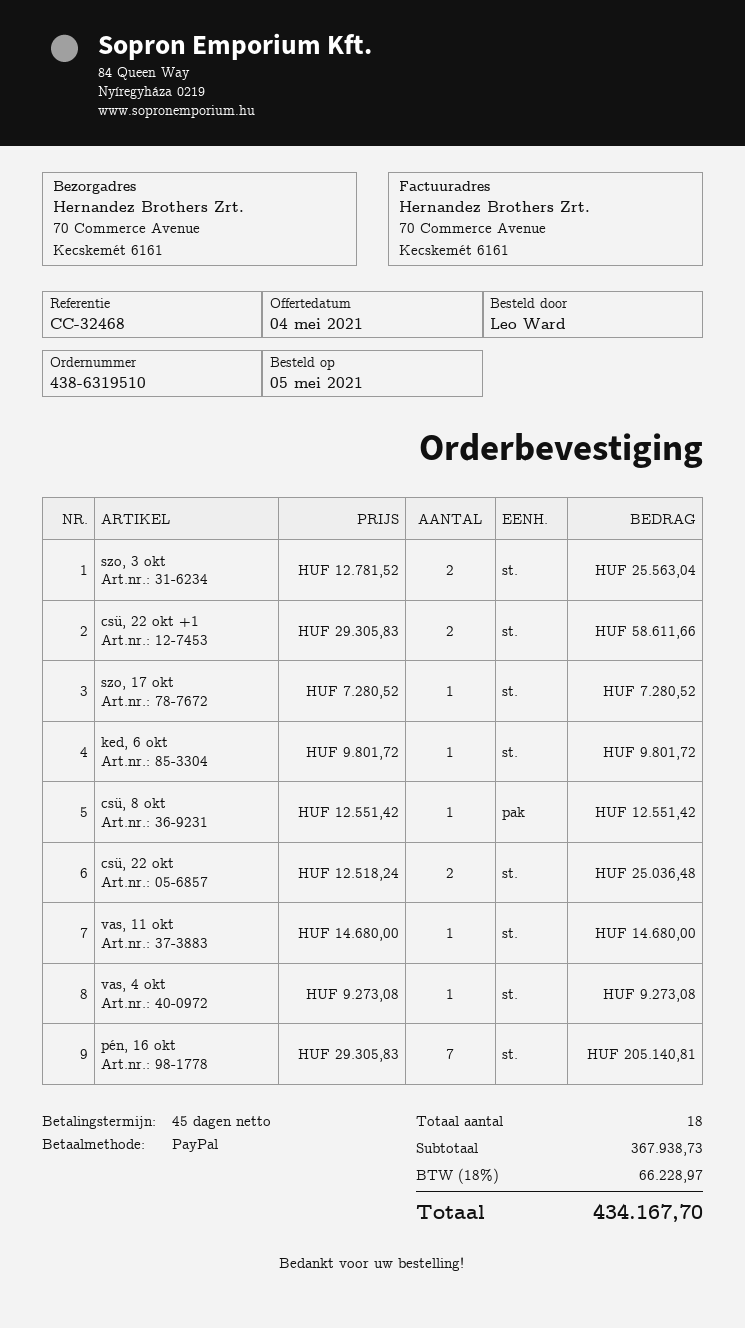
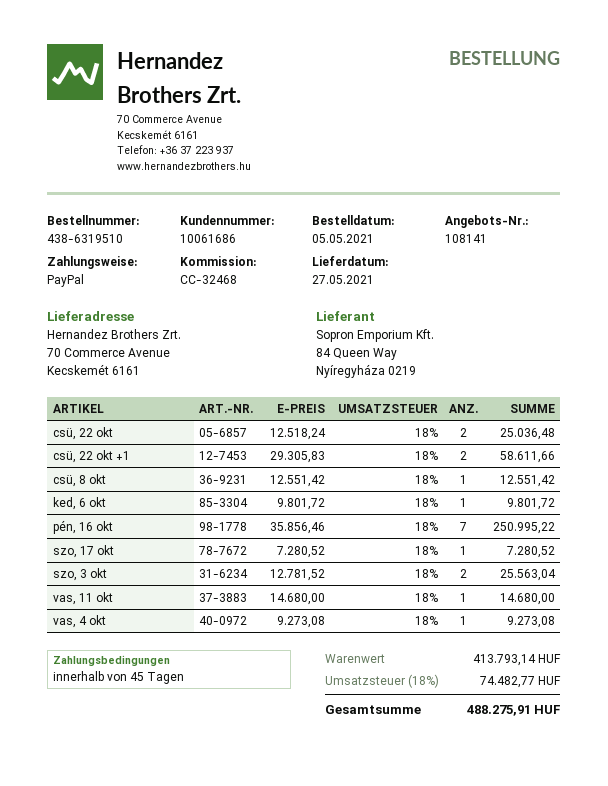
pén, 16 okt: 7 x 29305.83 = 205140.81 -> 7 x 35856.46 = 250995.22
subtotal: 367938.73 -> 413793.14
tax: 18% = 66228.97 -> 18% = 74482.77
total: 434167.70 -> 488275.91

